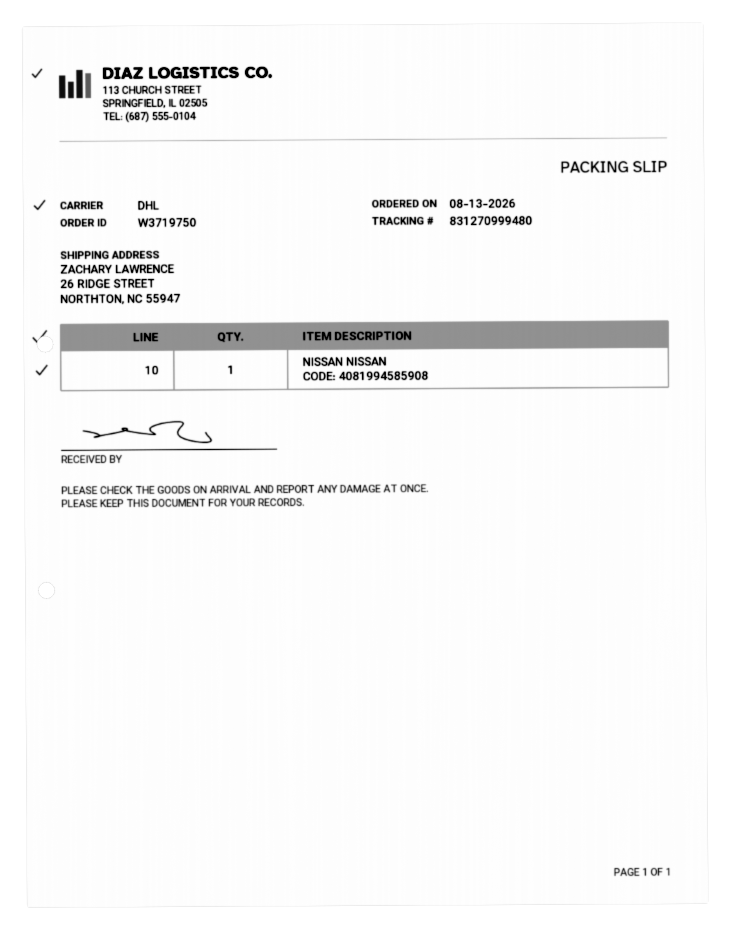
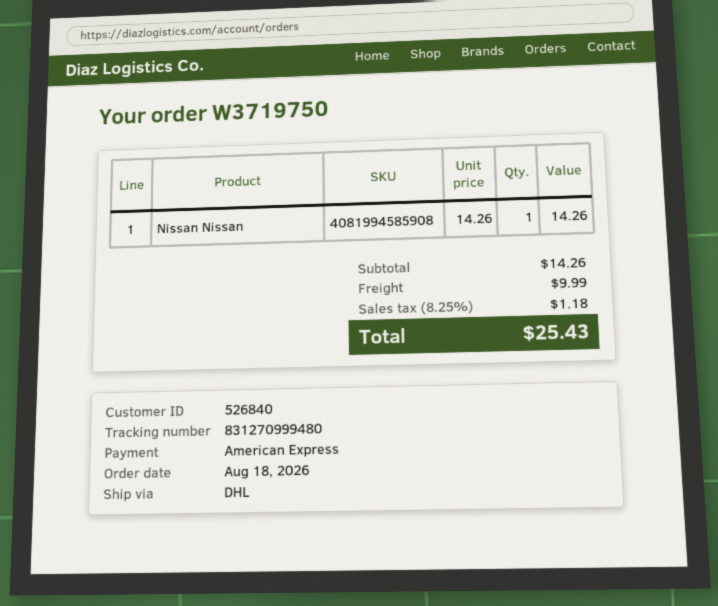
order date: 2026-08-13 -> 2026-08-18

